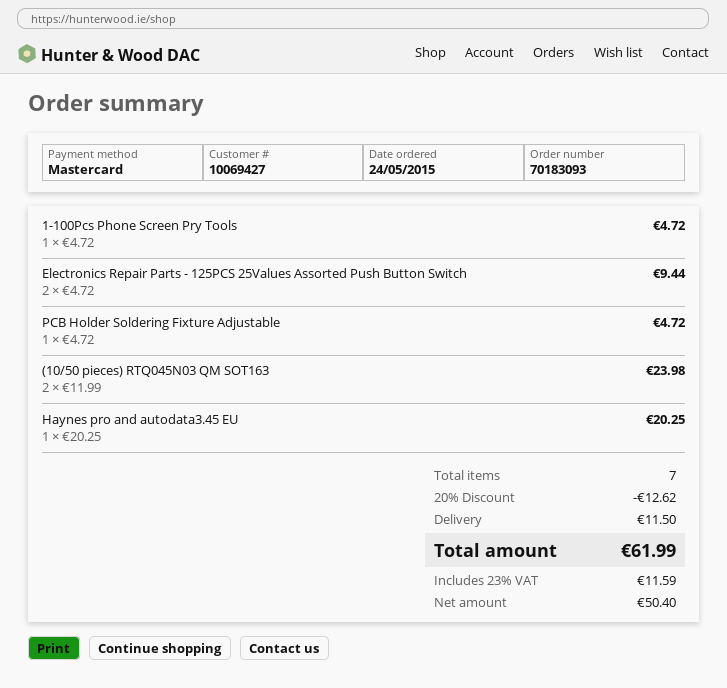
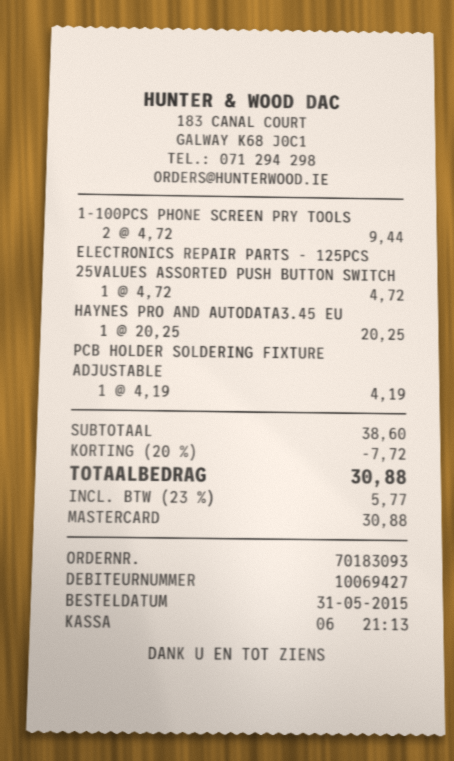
order date: 2015-05-24 -> 2015-05-31
1-100Pcs Phone Screen Pry Tools: 1 x 4.72 = 4.72 -> 2 x 4.72 = 9.44
Electronics Repair Parts - 125PCS 25Values Assorted Push Button Switch: 2 x 4.72 = 9.44 -> 1 x 4.72 = 4.72
PCB Holder Soldering Fixture Adjustable: 1 x 4.72 = 4.72 -> 1 x 4.19 = 4.19
(10/50 pieces) RTQ045N03 QM SOT163: 2 x 11.99 = 23.98 -> none
discount: 20% = 12.62 -> 20% = 7.72
shipping: 11.50 -> none
tax: 23% = 11.59 -> 23% = 5.77
total: 61.99 -> 30.88

